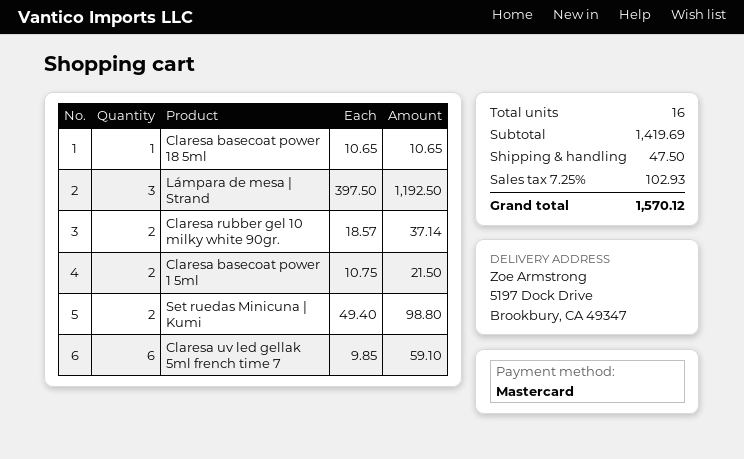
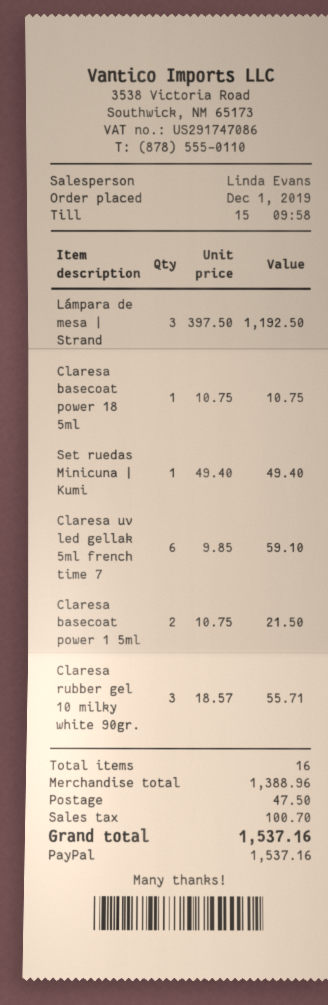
payment method: Mastercard -> PayPal
Claresa basecoat power 18 5ml: 1 x 10.65 = 10.65 -> 1 x 10.75 = 10.75
Claresa rubber gel 10 milky white 90gr.: 2 x 18.57 = 37.14 -> 3 x 18.57 = 55.71
Set ruedas Minicuna | Kumi: 2 x 49.40 = 98.80 -> 1 x 49.40 = 49.40
subtotal: 1419.69 -> 1388.96
tax: 102.93 -> 100.70
total: 1570.12 -> 1537.16

